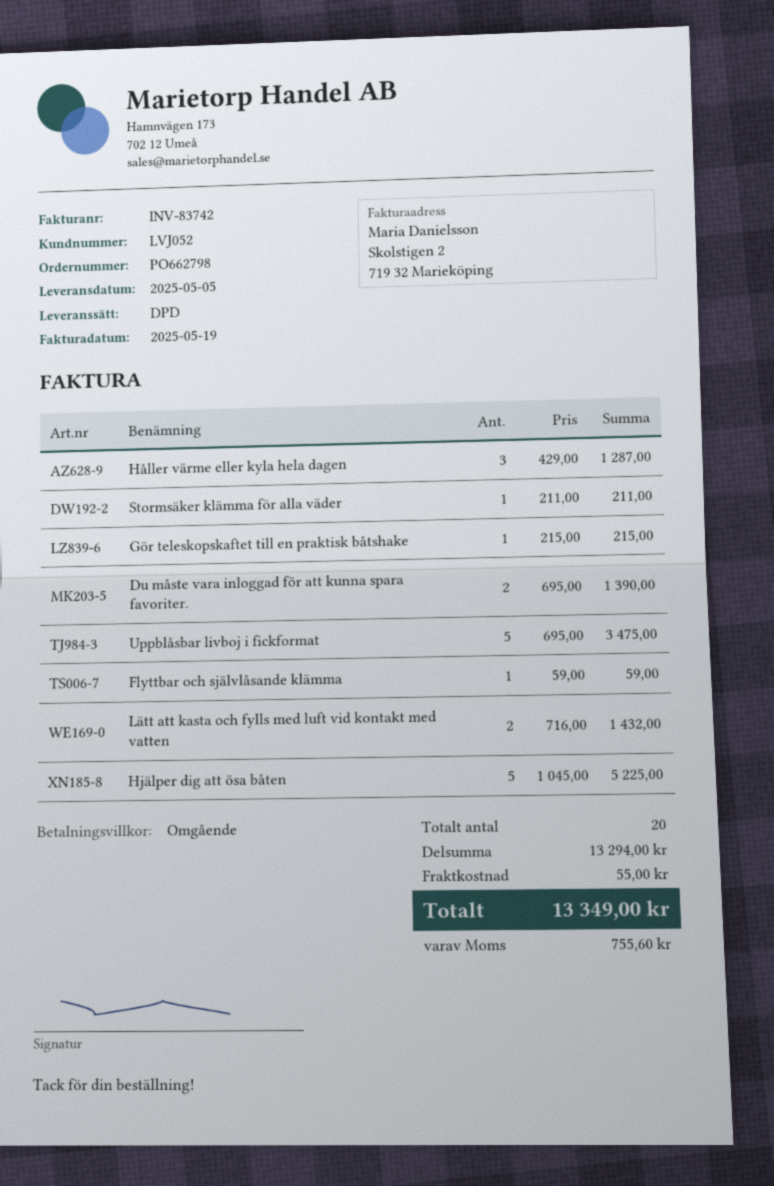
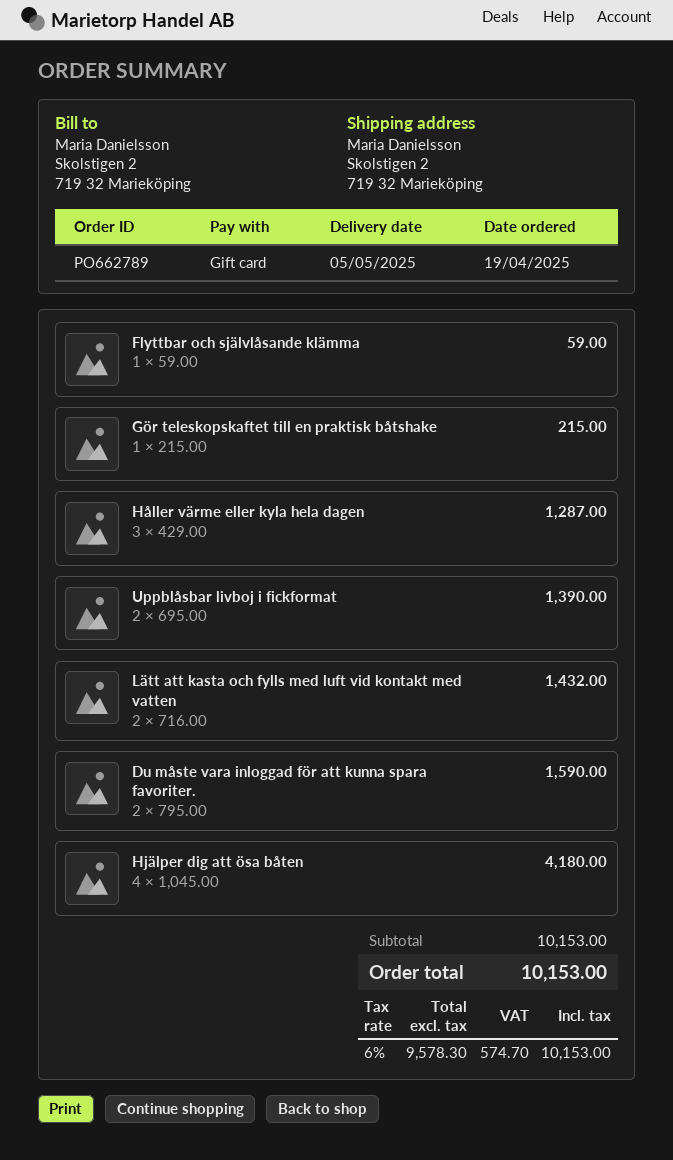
order number: PO662798 -> PO662789
Stormsäker klämma för alla väder: 1 x 211.00 = 211.00 -> none
Du måste vara inloggad för att kunna spara favoriter.: 2 x 695.00 = 1390.00 -> 2 x 795.00 = 1590.00
Uppblåsbar livboj i fickformat: 5 x 695.00 = 3475.00 -> 2 x 695.00 = 1390.00
Hjälper dig att ösa båten: 5 x 1045.00 = 5225.00 -> 4 x 1045.00 = 4180.00
subtotal: 13294.00 -> 10153.00
shipping: 55.00 -> none
tax: 755.60 -> 574.70
total: 13349.00 -> 10153.00

